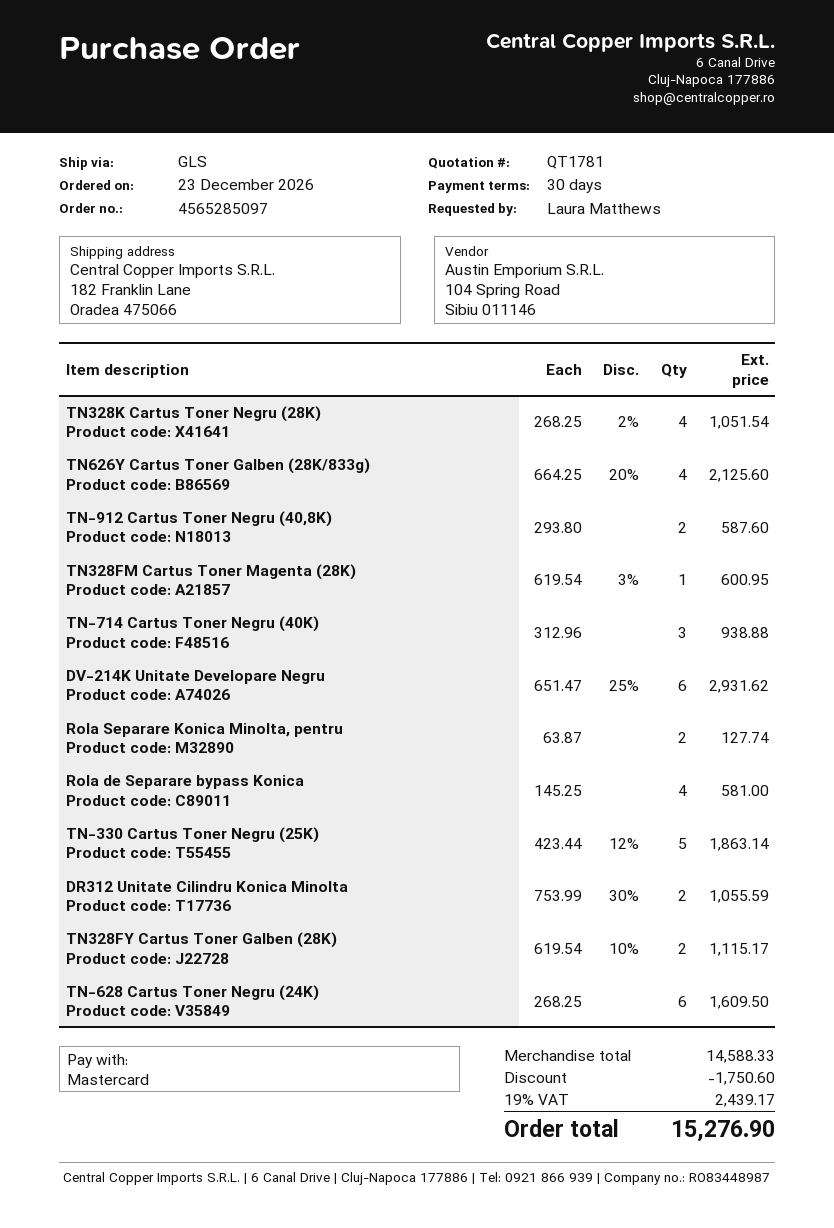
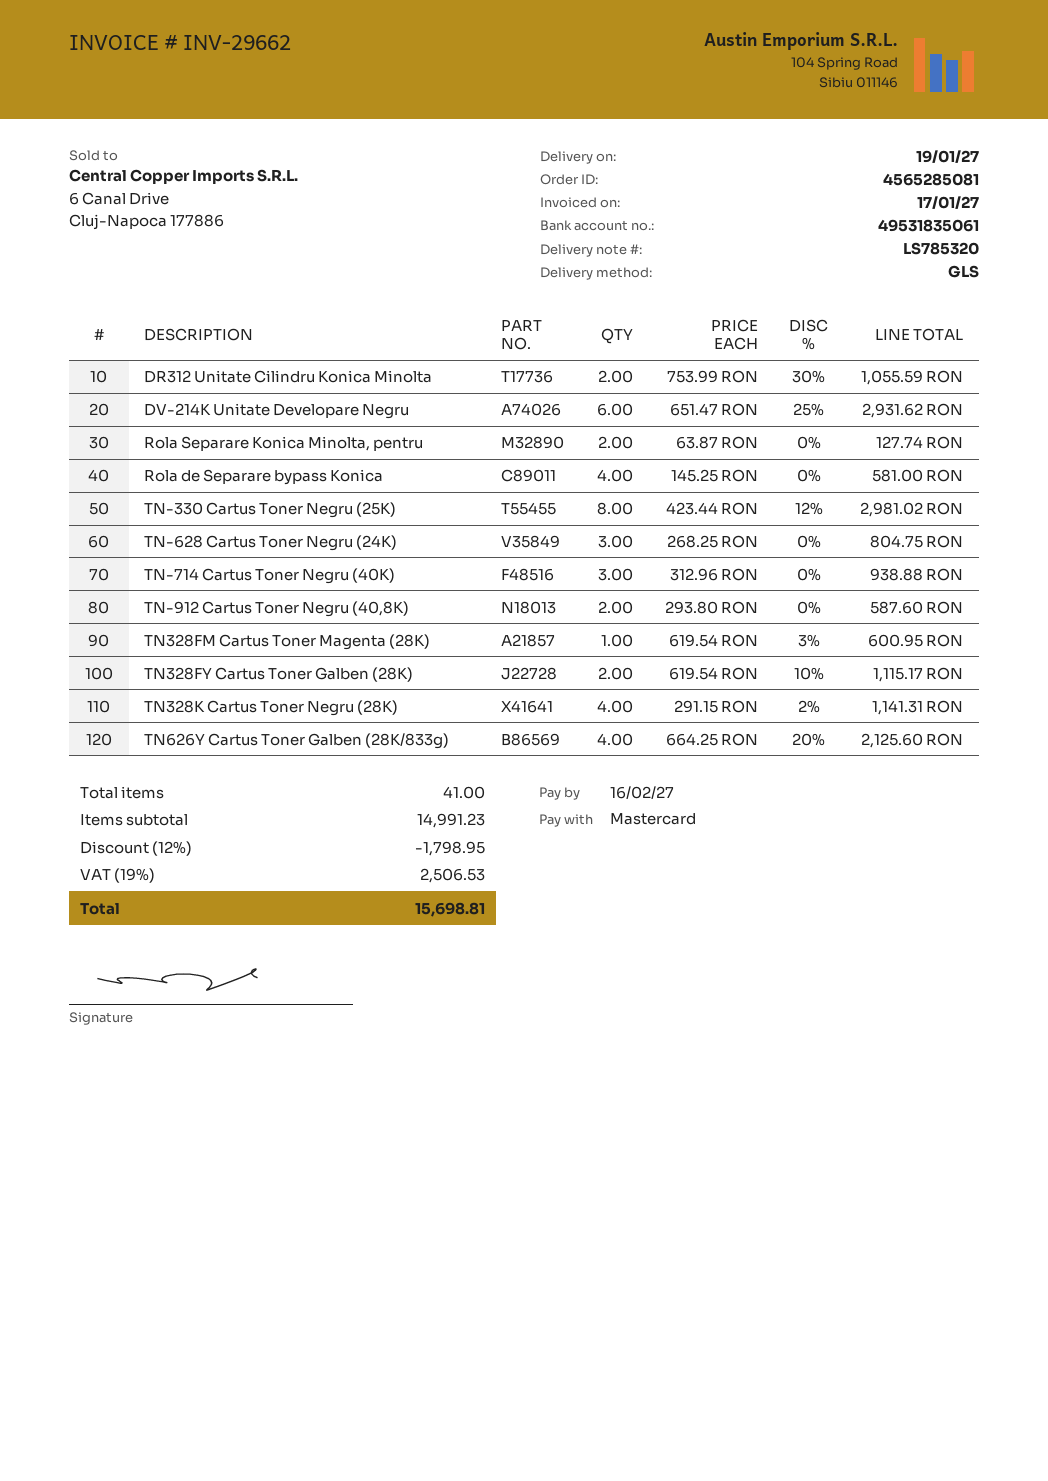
order number: 4565285097 -> 4565285081
TN328K Cartus Toner Negru (28K): 4 x 268.25 - 2% = 1051.54 -> 4 x 291.15 - 2% = 1141.31
TN-330 Cartus Toner Negru (25K): 5 x 423.44 - 12% = 1863.14 -> 8 x 423.44 - 12% = 2981.02
TN-628 Cartus Toner Negru (24K): 6 x 268.25 = 1609.50 -> 3 x 268.25 = 804.75
subtotal: 14588.33 -> 14991.23
discount: 1750.60 -> 1798.95
tax: 19% = 2439.17 -> 19% = 2506.53
total: 15276.90 -> 15698.81

